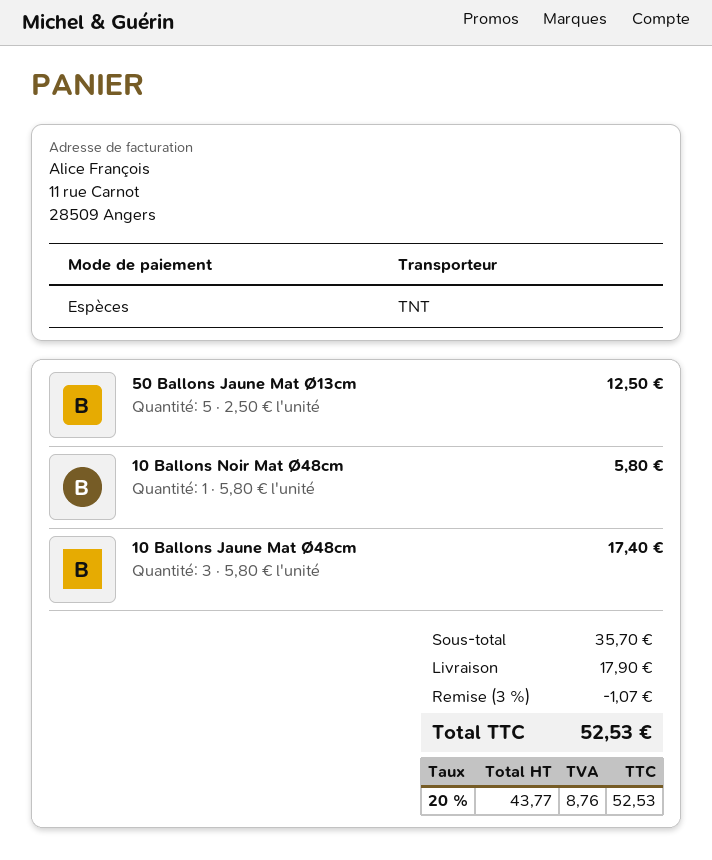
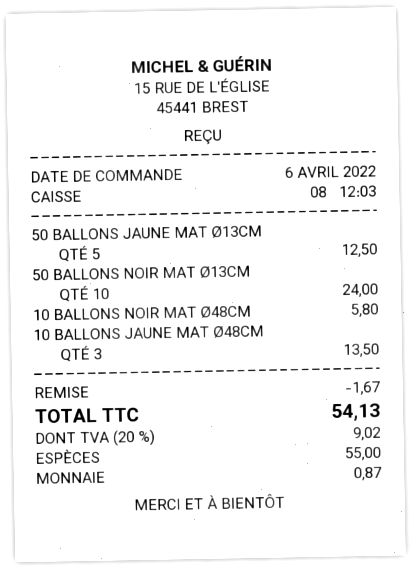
10 Ballons Jaune Mat Ø48cm: 3 for 17.40 -> 3 for 13.50
50 BALLONS NOIR MAT Ø13CM: none -> 10 for 24.00
discount: 1.07 -> 1.67
shipping: 17.90 -> none
tax: 20% = 8.76 -> 20% = 9.02
total: 52.53 -> 54.13

